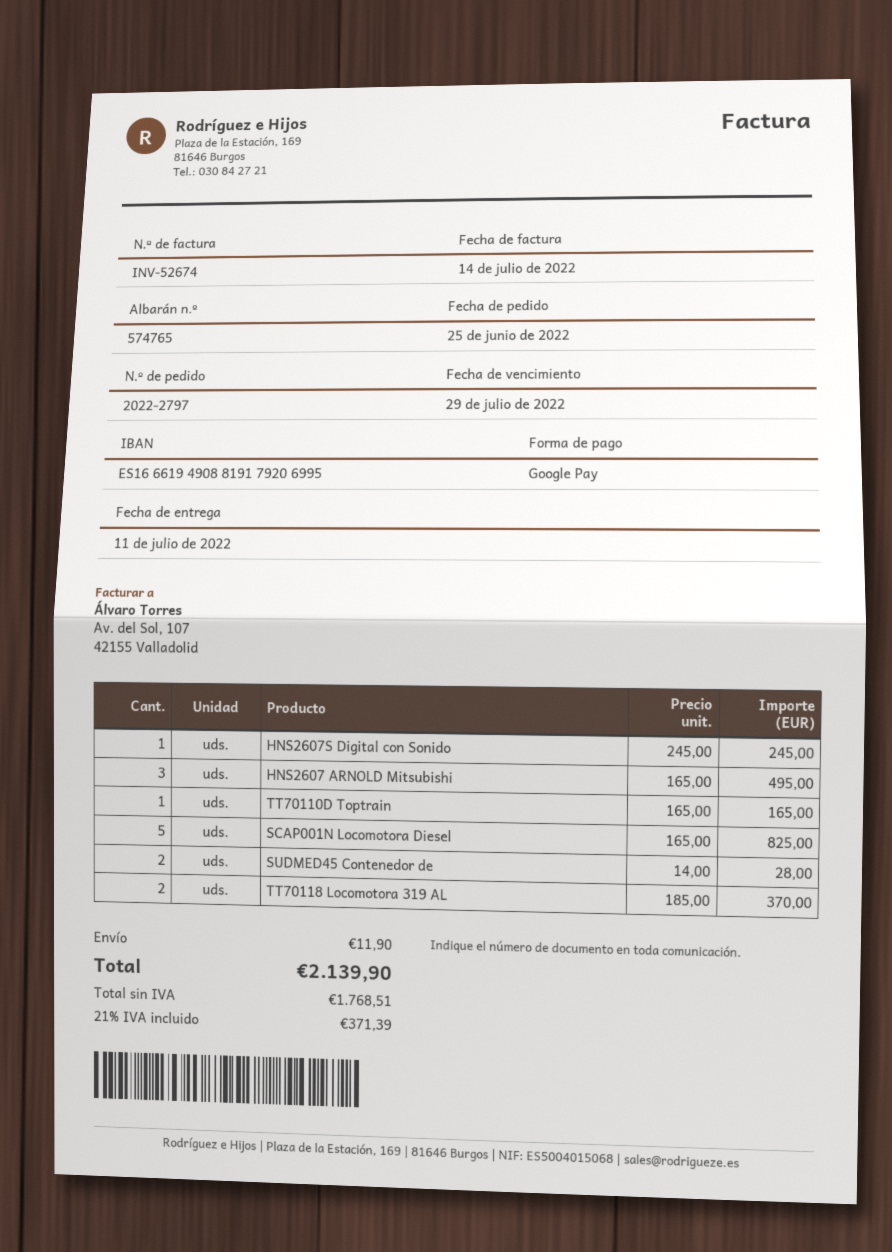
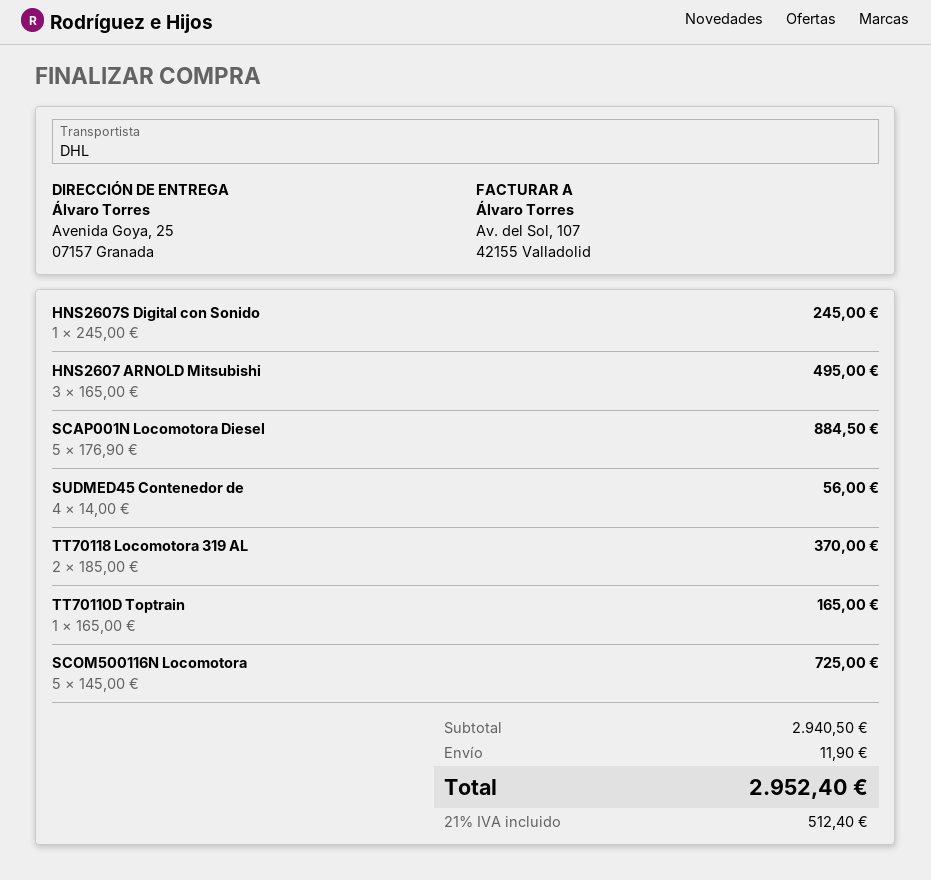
SCAP001N Locomotora Diesel: 5 x 165.00 = 825.00 -> 5 x 176.90 = 884.50
SUDMED45 Contenedor de: 2 x 14.00 = 28.00 -> 4 x 14.00 = 56.00
SCOM500116N Locomotora: none -> 5 x 145.00 = 725.00
tax: 21% = 371.39 -> 21% = 512.40
total: 2139.90 -> 2952.40

